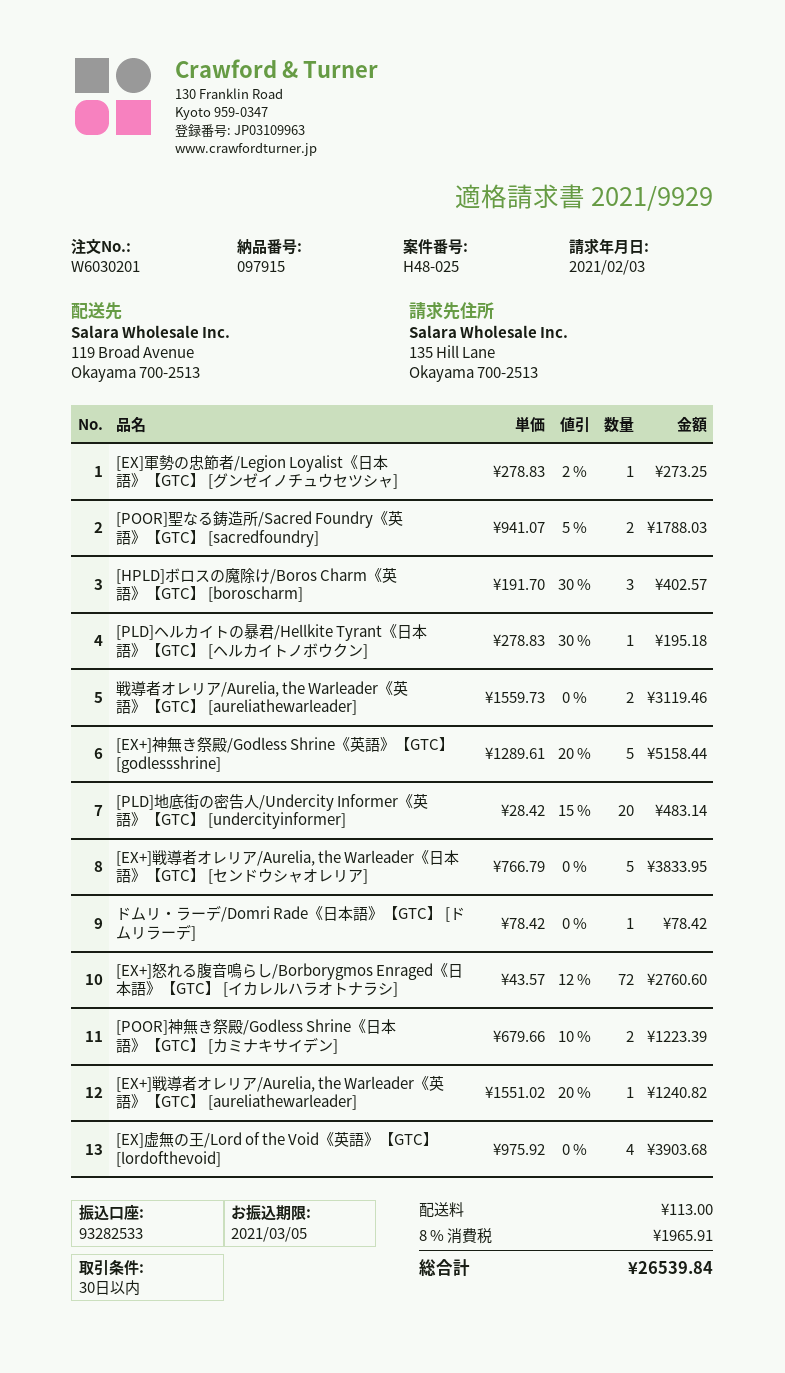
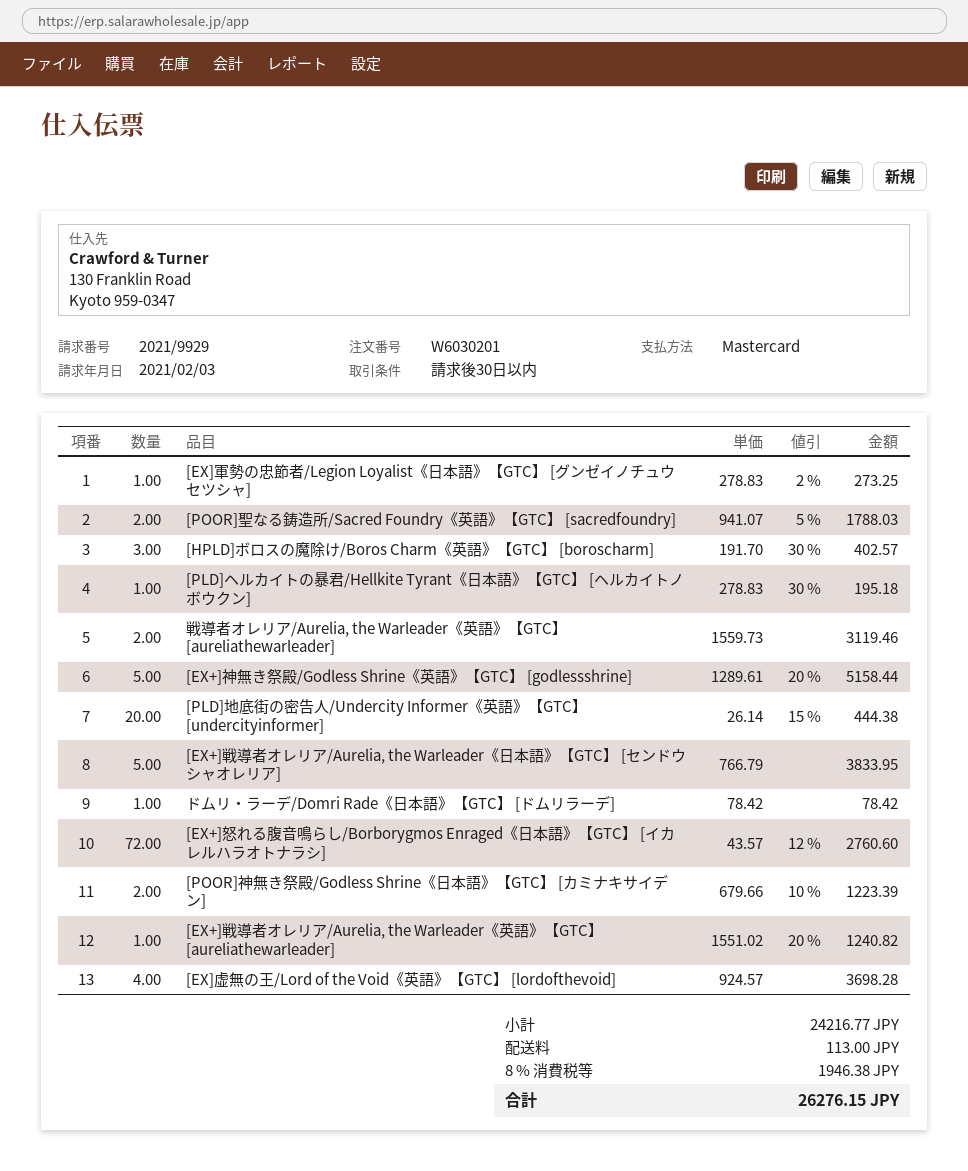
[PLD]地底街の密告人/Undercity Informer《英語》【GTC】 [undercityinformer]: 20 x 28.42 - 15% = 483.14 -> 20 x 26.14 - 15% = 444.38
[EX]虚無の王/Lord of the Void《英語》【GTC】 [lordofthevoid]: 4 x 975.92 = 3903.68 -> 4 x 924.57 = 3698.28
tax: 8% = 1965.91 -> 8% = 1946.38
total: 26539.84 -> 26276.15

